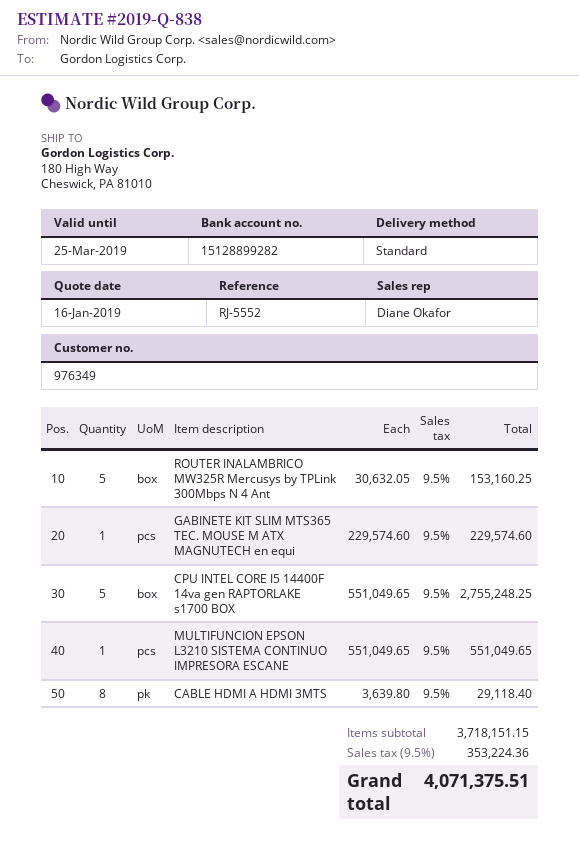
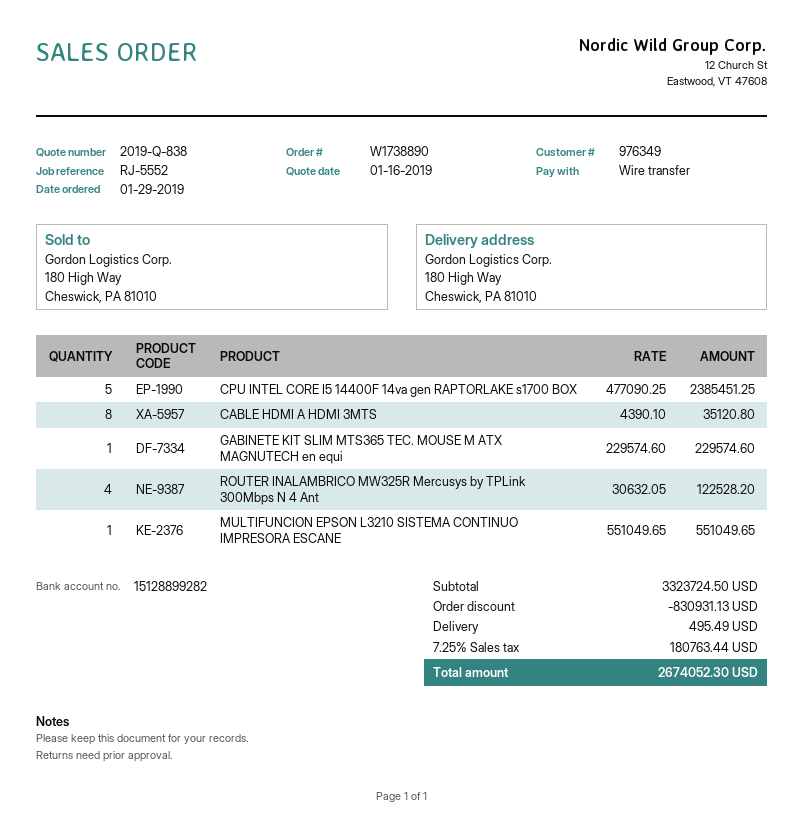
ROUTER INALAMBRICO MW325R Mercusys by TPLink 300Mbps N 4 Ant: 5 x 30632.05 = 153160.25 -> 4 x 30632.05 = 122528.20
CPU INTEL CORE I5 14400F 14va gen RAPTORLAKE s1700 BOX: 5 x 551049.65 = 2755248.25 -> 5 x 477090.25 = 2385451.25
CABLE HDMI A HDMI 3MTS: 8 x 3639.80 = 29118.40 -> 8 x 4390.10 = 35120.80
subtotal: 3718151.15 -> 3323724.50
discount: none -> 830931.13
shipping: none -> 495.49
tax: 9.5% = 353224.36 -> 7.25% = 180763.44
total: 4071375.51 -> 2674052.30

